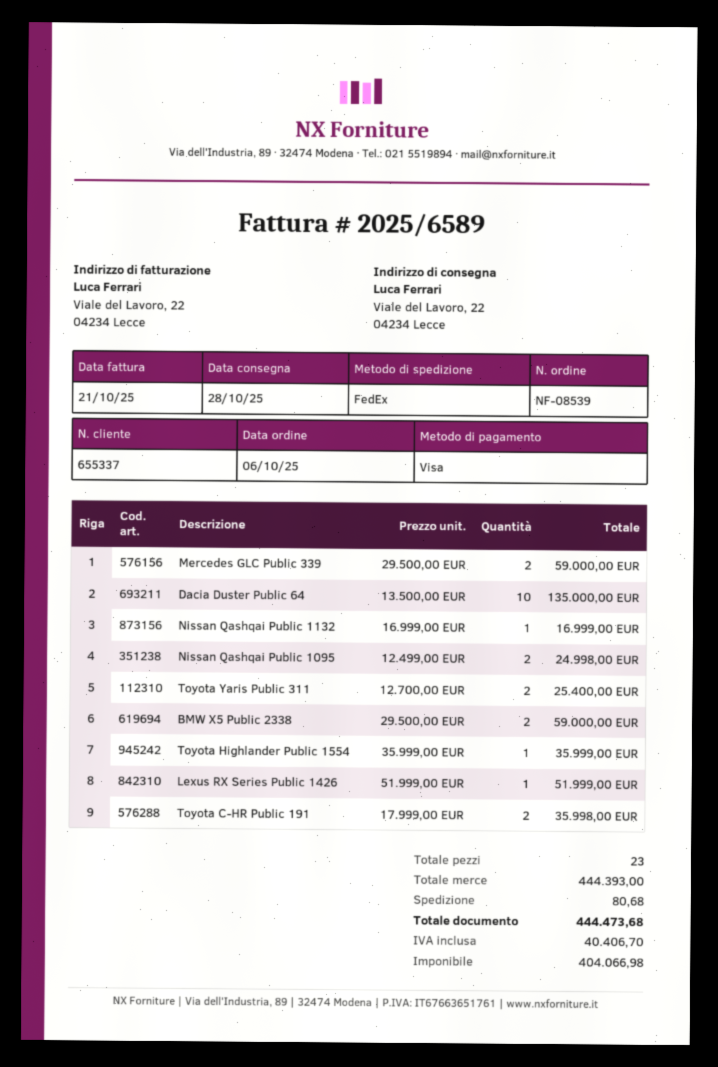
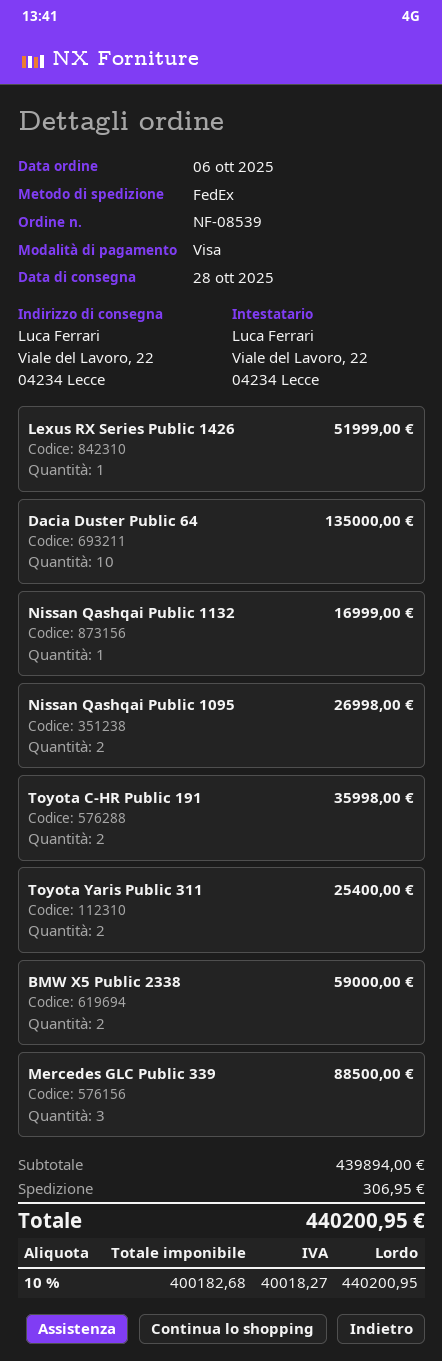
Mercedes GLC Public 339: 2 for 59000.00 -> 3 for 88500.00
Nissan Qashqai Public 1095: 2 for 24998.00 -> 2 for 26998.00
Toyota Highlander Public 1554: 1 for 35999.00 -> none
subtotal: 444393.00 -> 439894.00
shipping: 80.68 -> 306.95
net: 404066.98 -> 400182.68
tax: 40406.70 -> 40018.27
total: 444473.68 -> 440200.95

